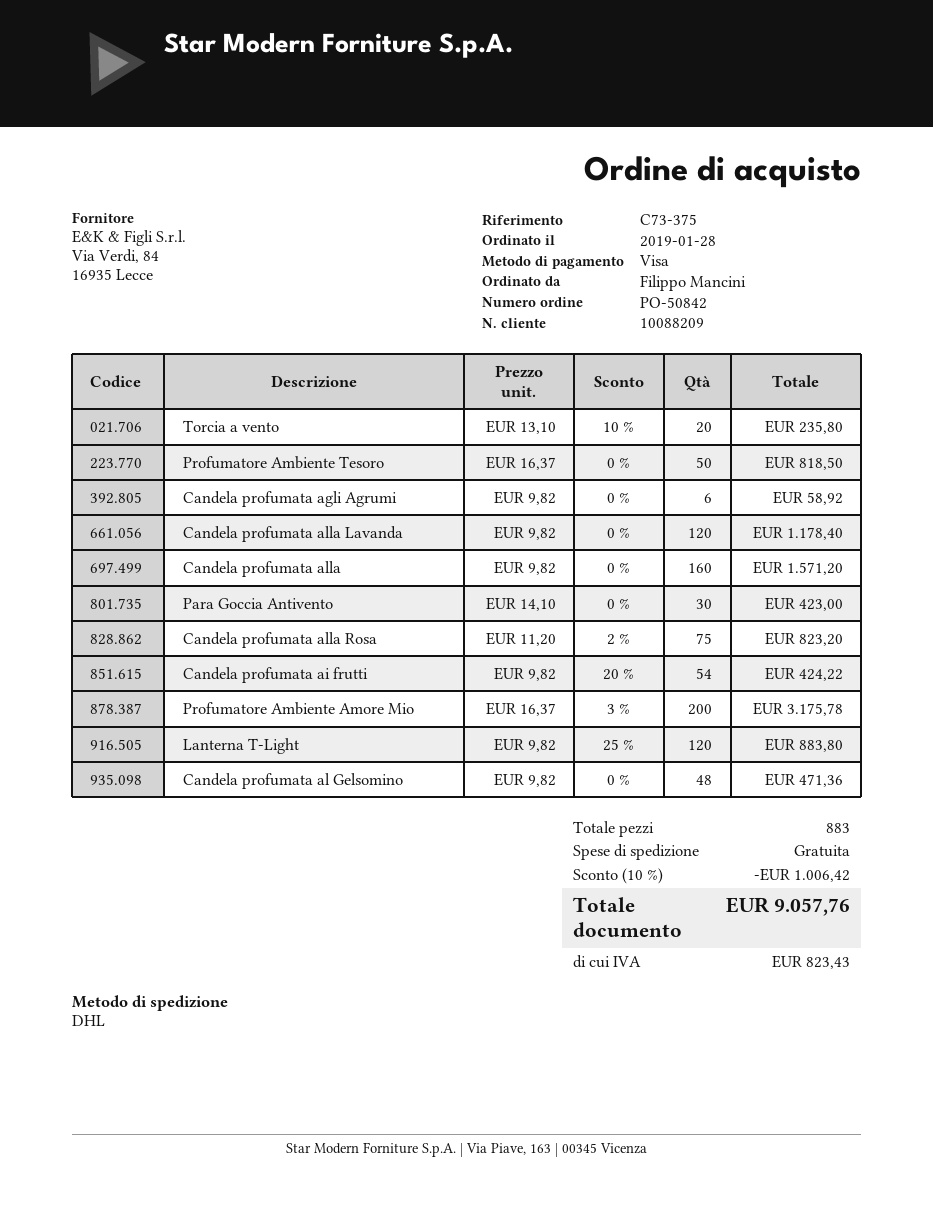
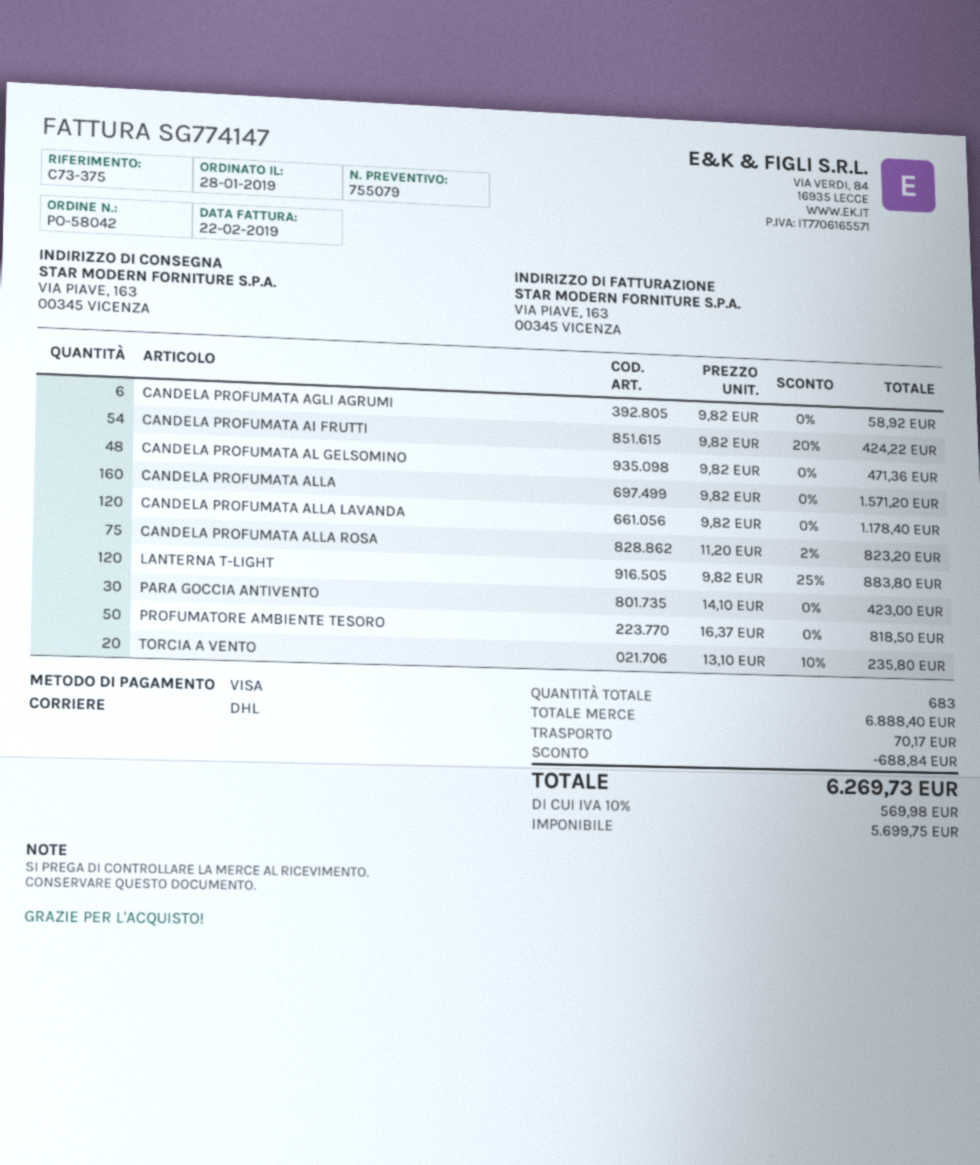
order number: PO-50842 -> PO-58042
Profumatore Ambiente Amore Mio: 200 x 16.37 - 3% = 3175.78 -> none
total quantity: 883 -> 683
discount: 1006.42 -> 688.84
shipping: 0.00 -> 70.17
tax: 823.43 -> 569.98
total: 9057.76 -> 6269.73

